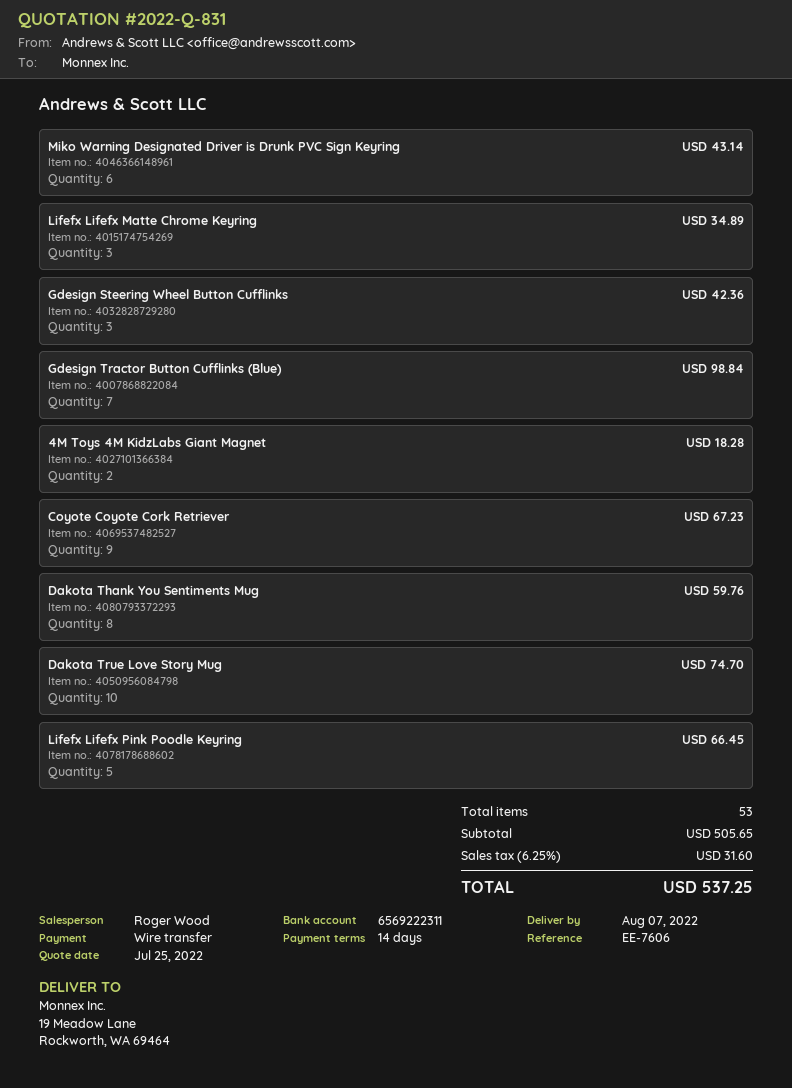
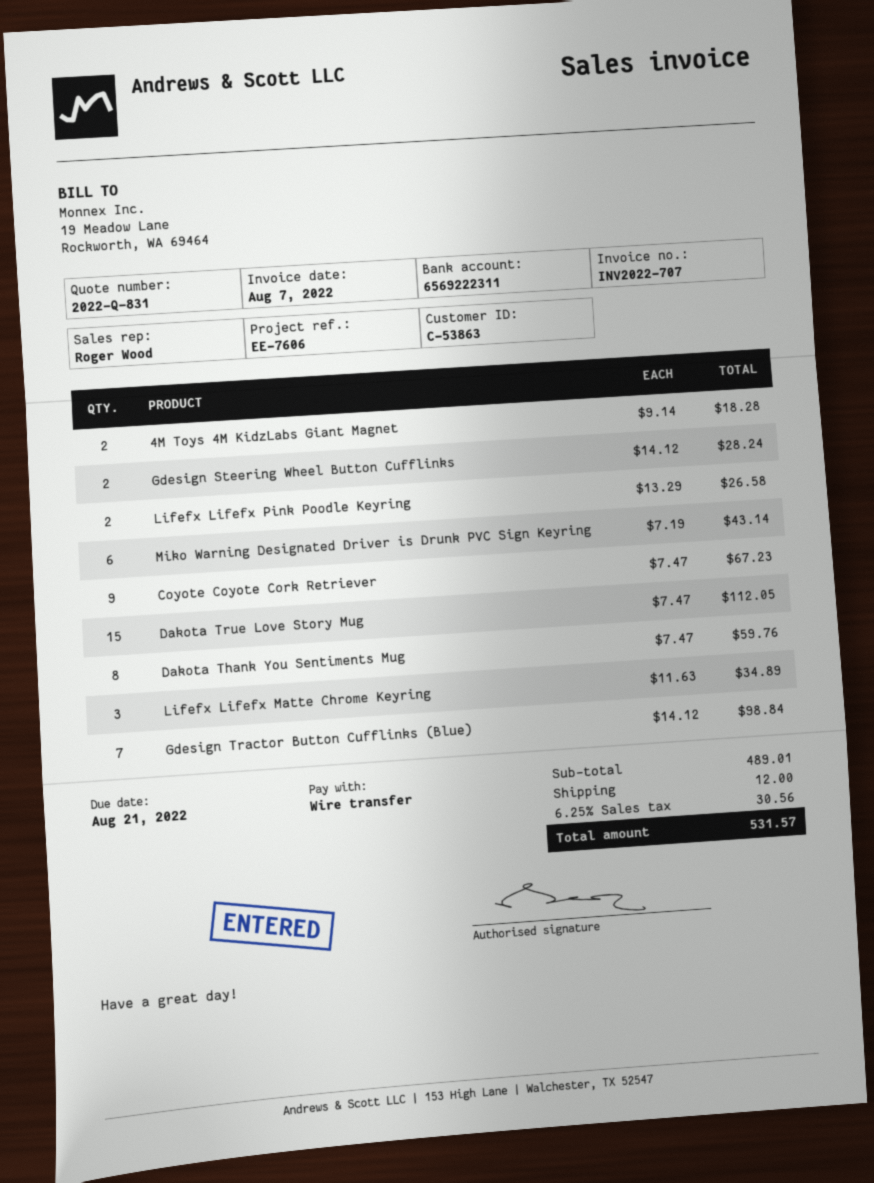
Gdesign Steering Wheel Button Cufflinks: 3 for 42.36 -> 2 for 28.24
Dakota True Love Story Mug: 10 for 74.70 -> 15 for 112.05
Lifefx Lifefx Pink Poodle Keyring: 5 for 66.45 -> 2 for 26.58
subtotal: 505.65 -> 489.01
shipping: none -> 12.00
tax: 6.25% = 31.60 -> 6.25% = 30.56
total: 537.25 -> 531.57

